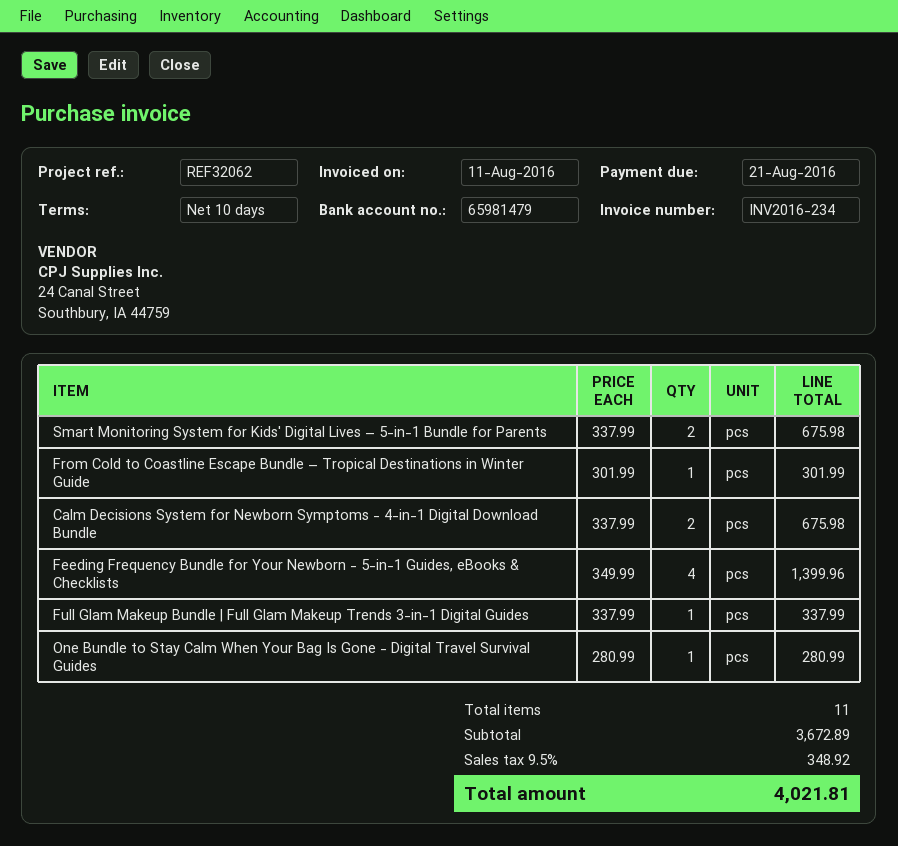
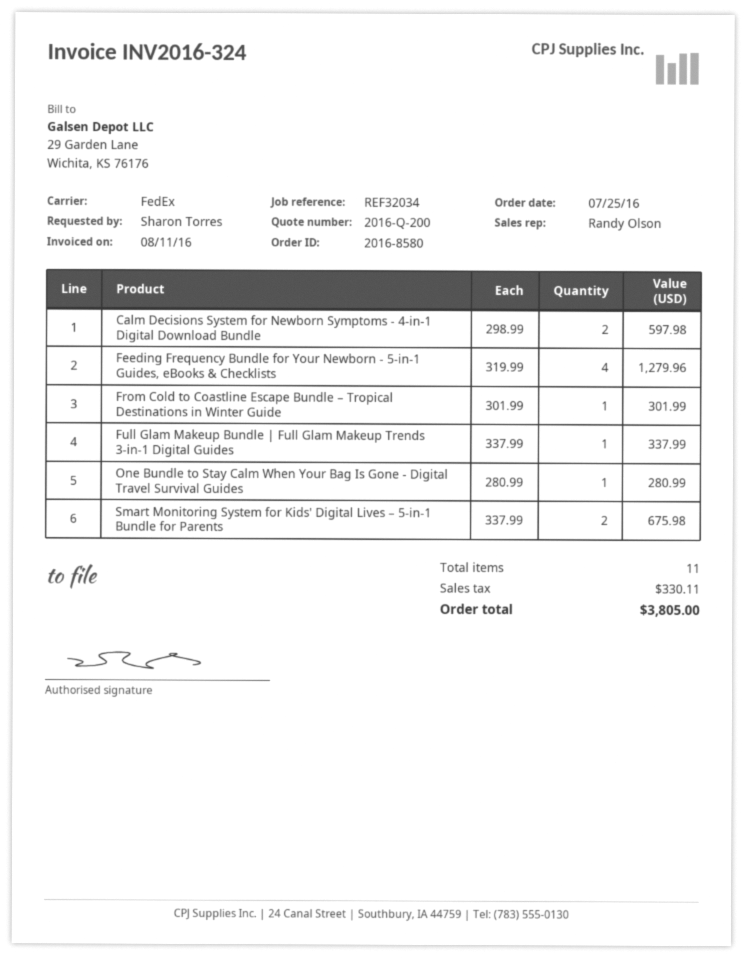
invoice number: INV2016-234 -> INV2016-324
reference: REF32062 -> REF32034
Calm Decisions System for Newborn Symptoms - 4-in-1 Digital Download Bundle: 2 x 337.99 = 675.98 -> 2 x 298.99 = 597.98
Feeding Frequency Bundle for Your Newborn - 5-in-1 Guides, eBooks & Checklists: 4 x 349.99 = 1399.96 -> 4 x 319.99 = 1279.96
tax: 348.92 -> 330.11
total: 4021.81 -> 3805.00

